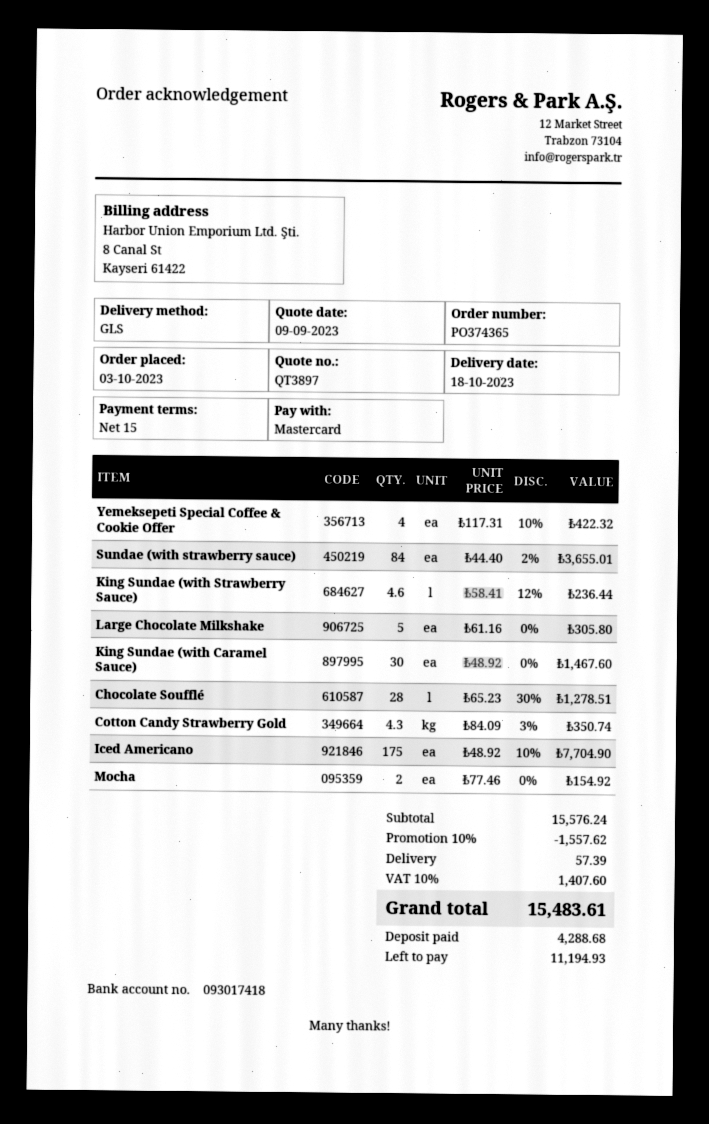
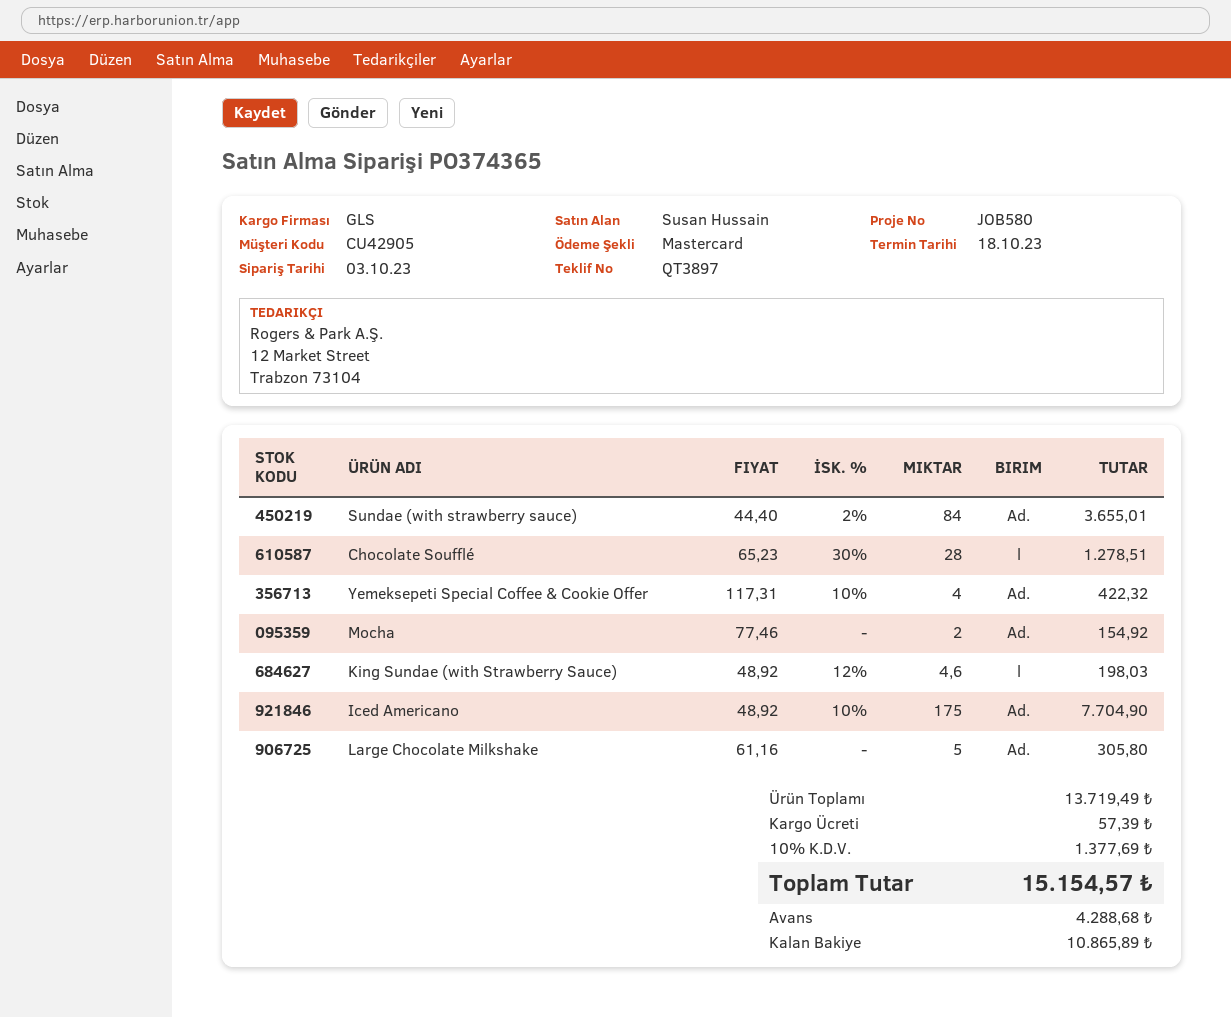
King Sundae (with Strawberry Sauce): 4.6 x 58.41 - 12% = 236.44 -> 4.6 x 48.92 - 12% = 198.03
King Sundae (with Caramel Sauce): 30 x 48.92 = 1467.60 -> none
Cotton Candy Strawberry Gold: 4.3 x 84.09 - 3% = 350.74 -> none
subtotal: 15576.24 -> 13719.49
discount: 10% = 1557.62 -> none
tax: 10% = 1407.60 -> 10% = 1377.69
total: 15483.61 -> 15154.57
balance: 11194.93 -> 10865.89

